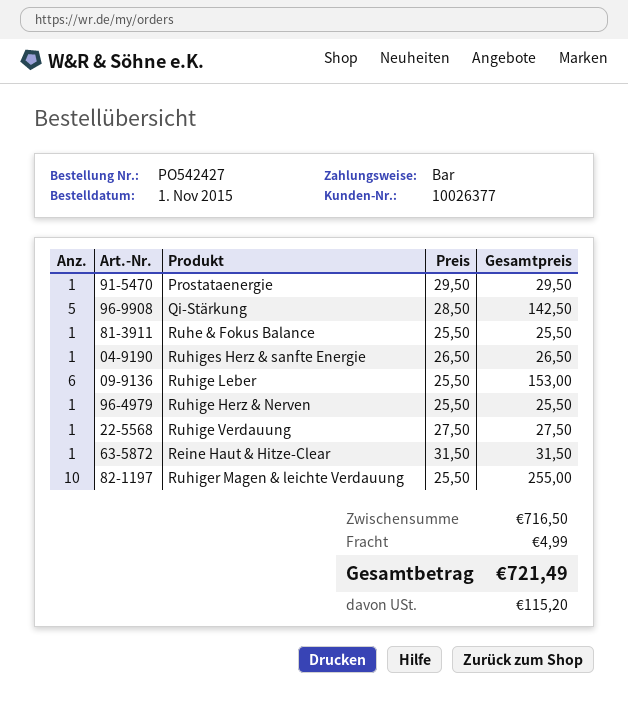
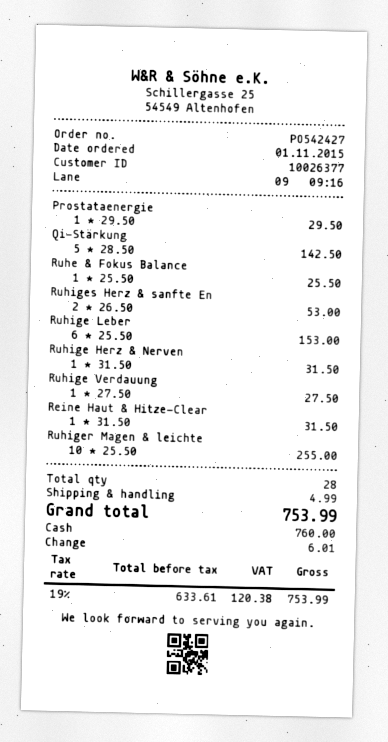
Ruhiges Herz & sanfte Energie: 1 x 26.50 = 26.50 -> 2 x 26.50 = 53.00
Ruhige Herz & Nerven: 1 x 25.50 = 25.50 -> 1 x 31.50 = 31.50
tax: 115.20 -> 120.38
total: 721.49 -> 753.99

